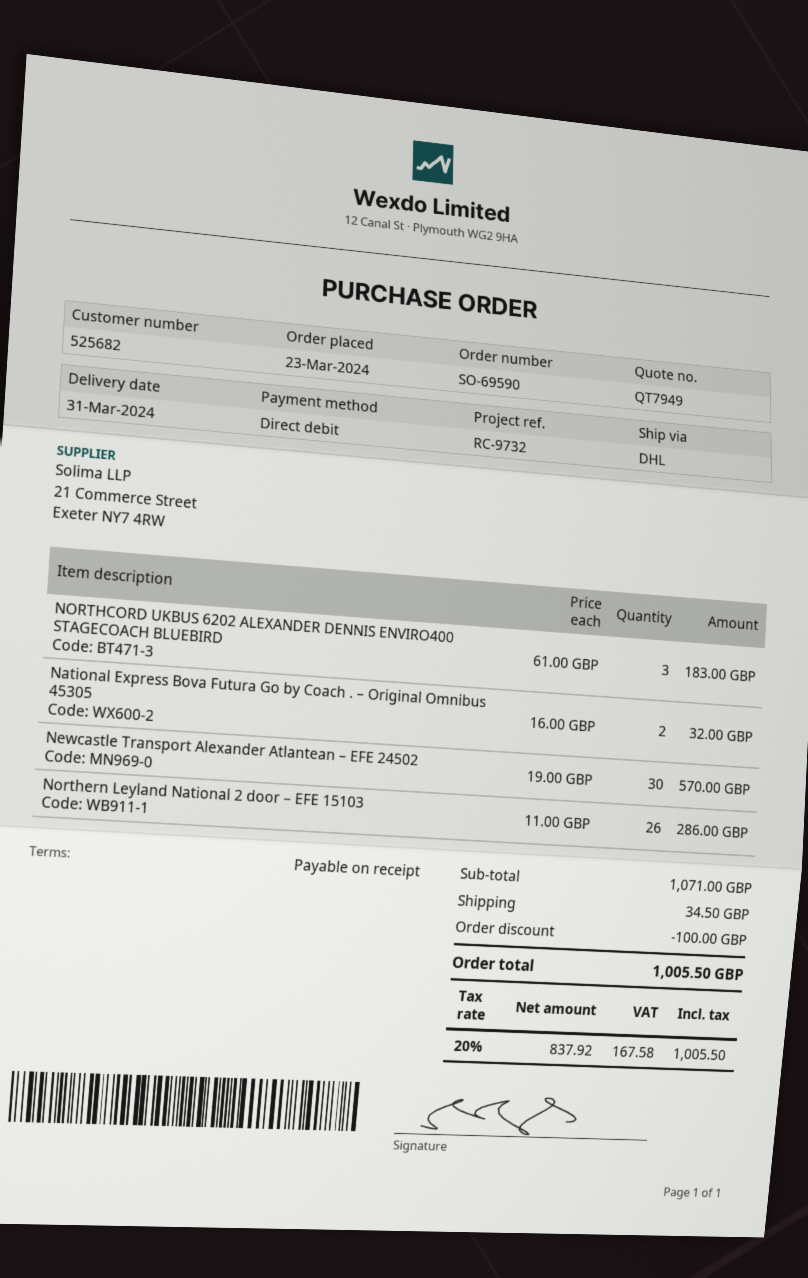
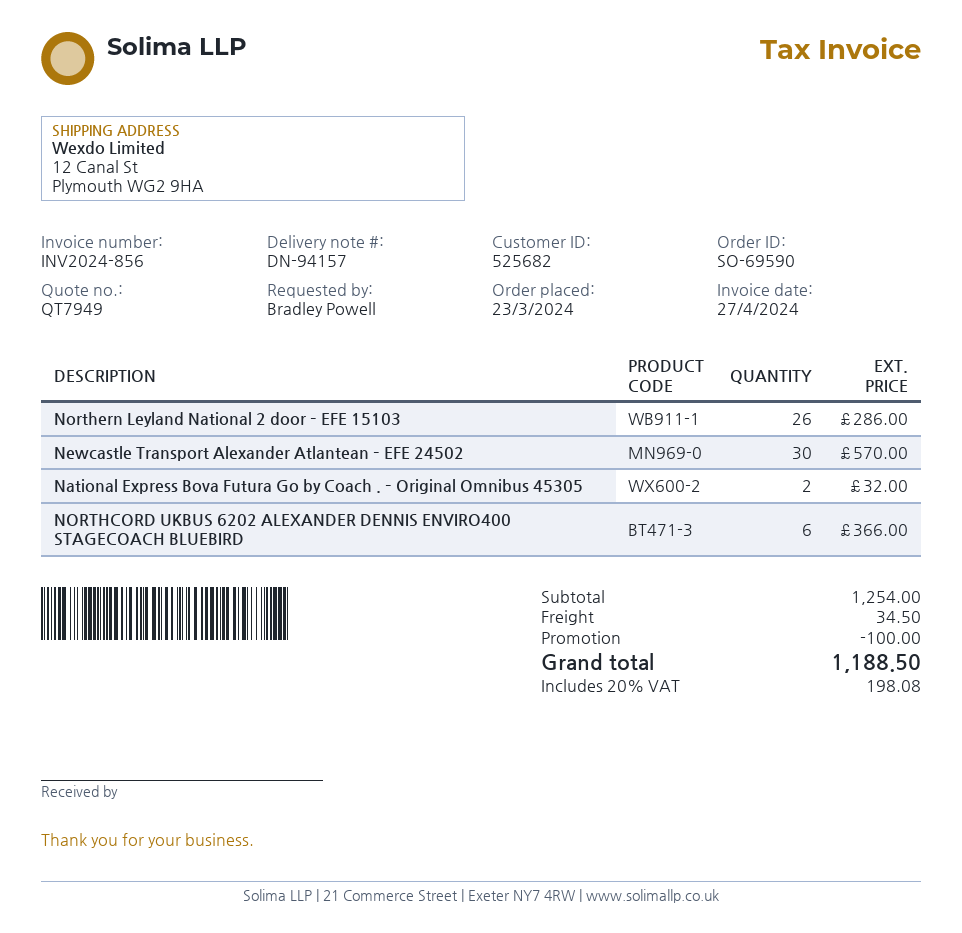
NORTHCORD UKBUS 6202 ALEXANDER DENNIS ENVIRO400 STAGECOACH BLUEBIRD: 3 for 183.00 -> 6 for 366.00
subtotal: 1071.00 -> 1254.00
tax: 20% = 167.58 -> 20% = 198.08
total: 1005.50 -> 1188.50

